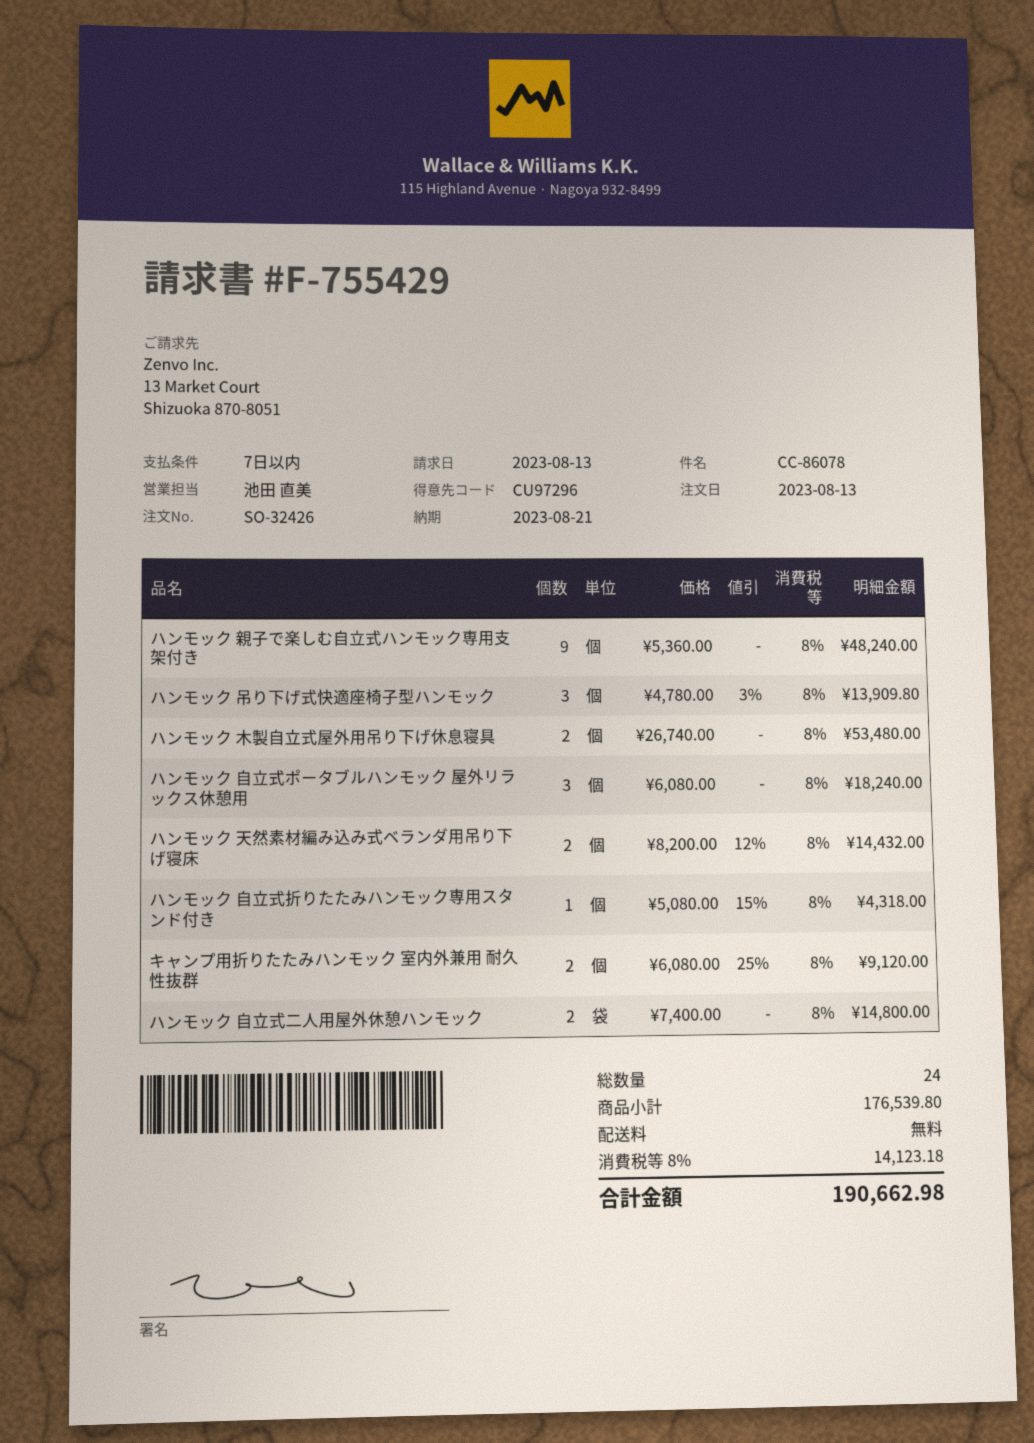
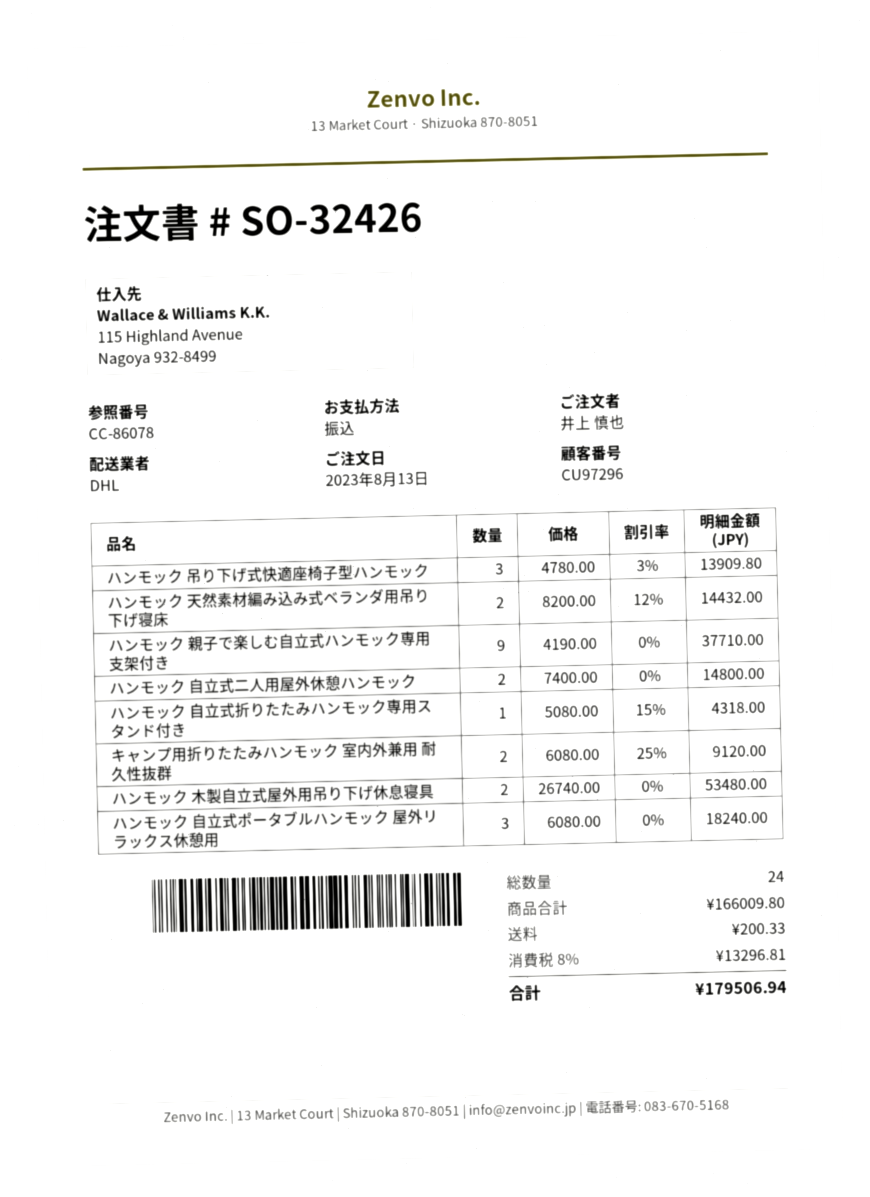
ハンモック 親子で楽しむ自立式ハンモック専用支架付き: 9 x 5360.00 = 48240.00 -> 9 x 4190.00 = 37710.00
subtotal: 176539.80 -> 166009.80
shipping: 0.00 -> 200.33
tax: 8% = 14123.18 -> 8% = 13296.81
total: 190662.98 -> 179506.94

